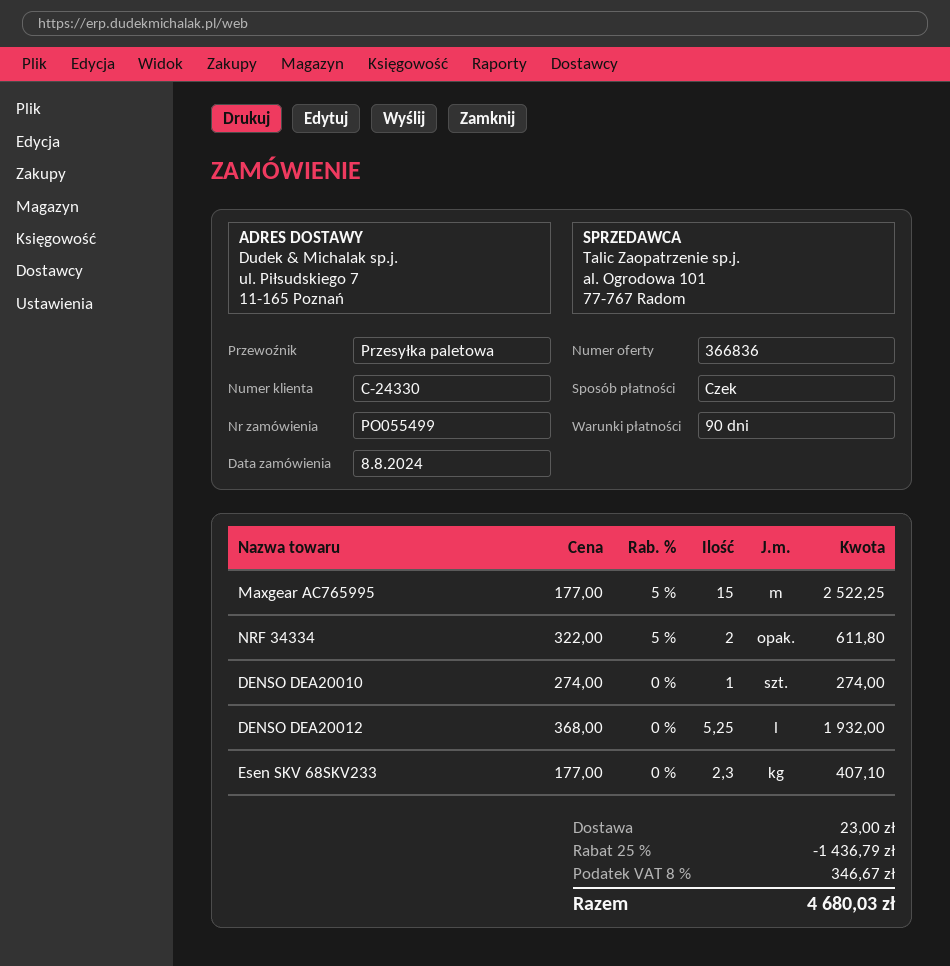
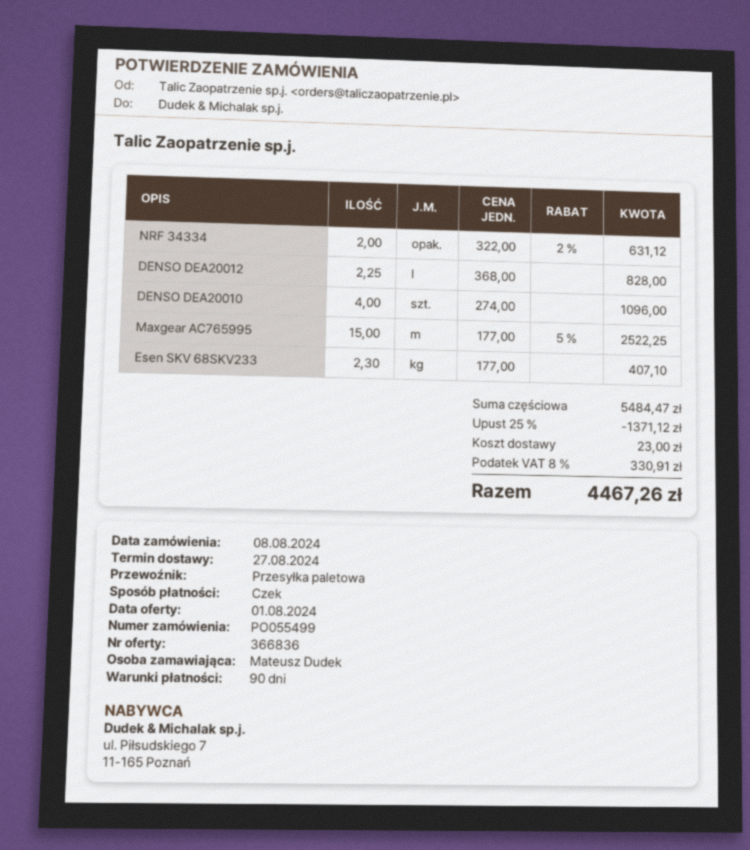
NRF 34334: 2 x 322.00 - 5% = 611.80 -> 2 x 322.00 - 2% = 631.12
DENSO DEA20010: 1 x 274.00 = 274.00 -> 4 x 274.00 = 1096.00
DENSO DEA20012: 5.25 x 368.00 = 1932.00 -> 2.25 x 368.00 = 828.00
discount: 25% = 1436.79 -> 25% = 1371.12
tax: 8% = 346.67 -> 8% = 330.91
total: 4680.03 -> 4467.26

